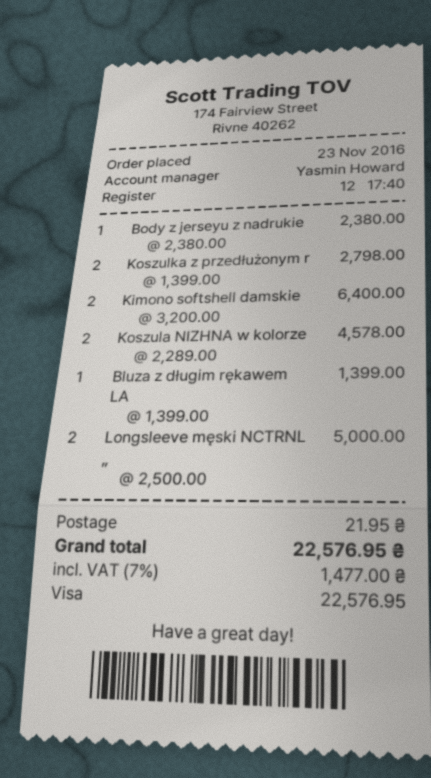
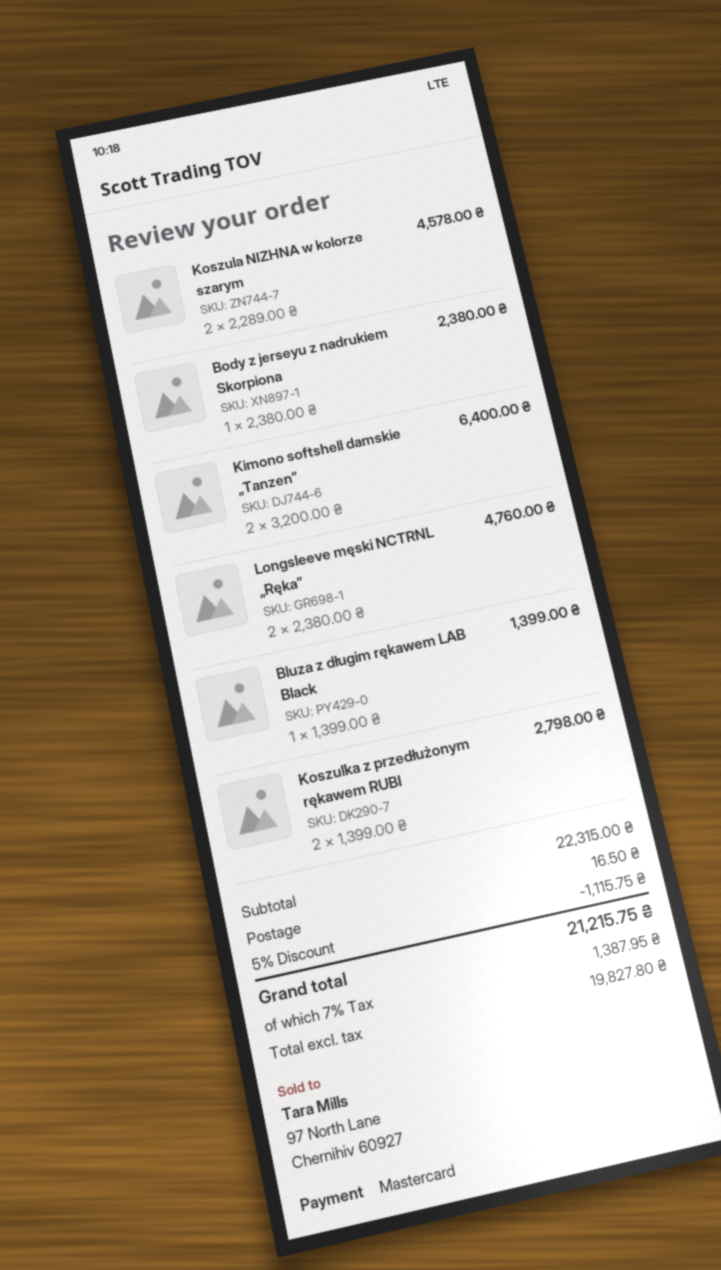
payment method: Visa -> Mastercard
Longsleeve męski NCTRNL „: 2 x 2500.00 = 5000.00 -> 2 x 2380.00 = 4760.00
discount: none -> 5% = 1115.75
shipping: 21.95 -> 16.50
tax: 7% = 1477.00 -> 7% = 1387.95
total: 22576.95 -> 21215.75

